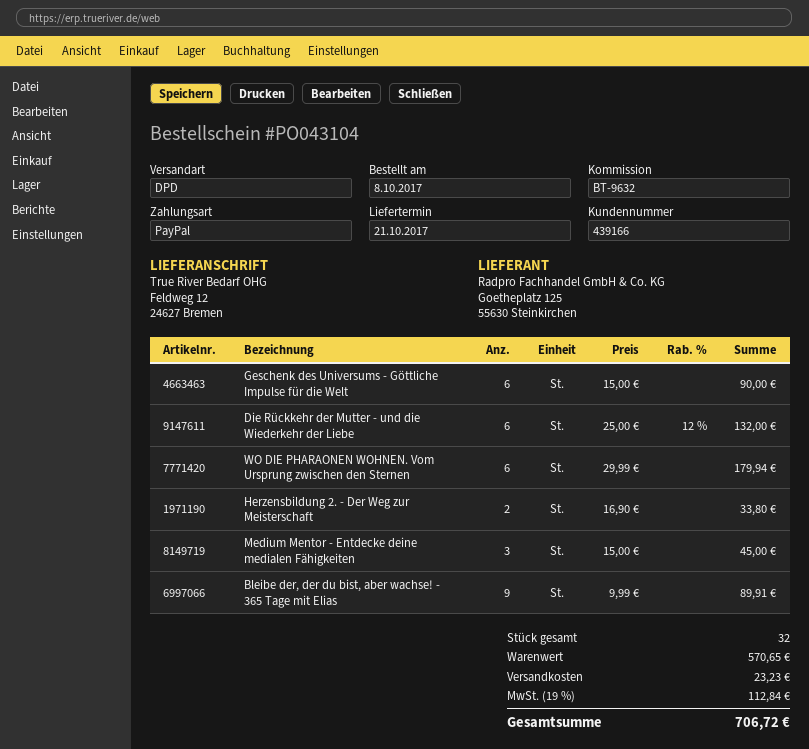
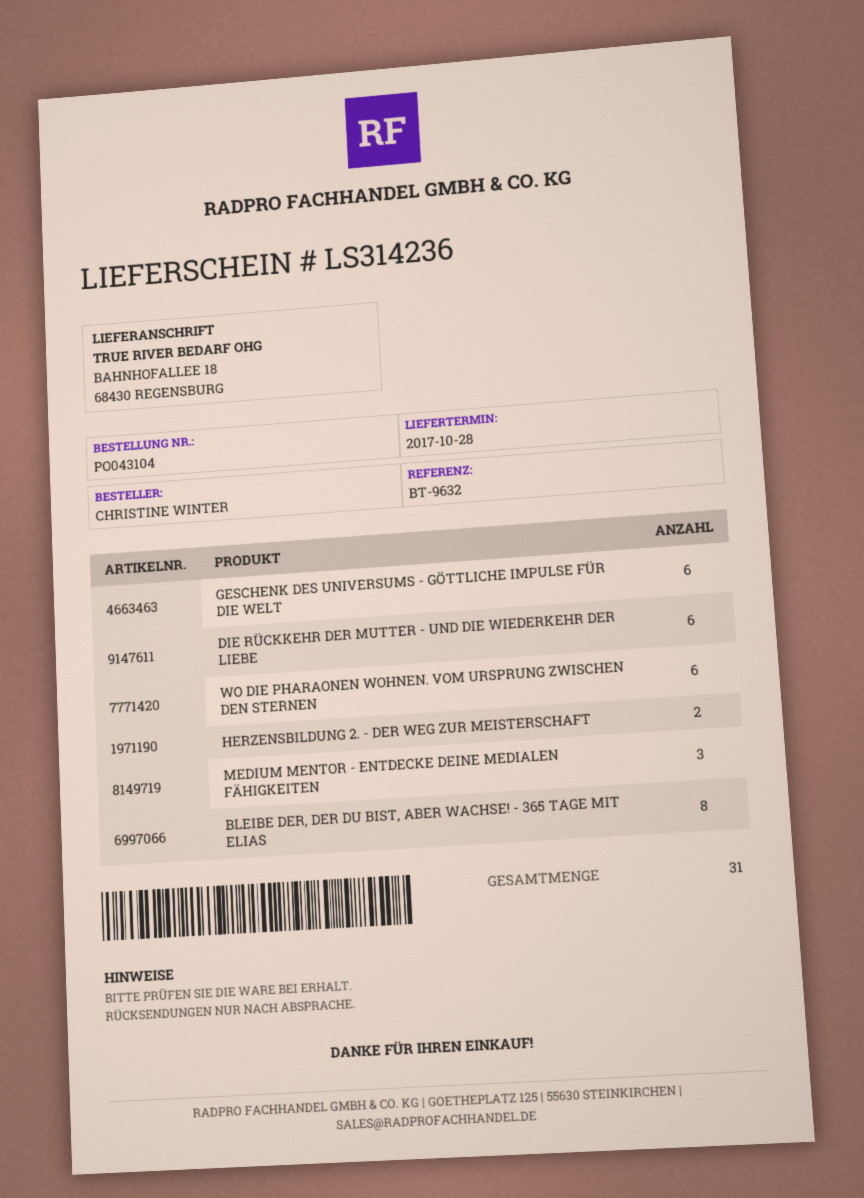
delivery date: 2017-10-21 -> 2017-10-28
ship to: Feldweg 12, 24627 Bremen -> BAHNHOFALLEE 18, 68430 REGENSBURG
Bleibe der, der du bist, aber wachse! - 365 Tage mit Elias: 9 -> 8
total quantity: 32 -> 31

